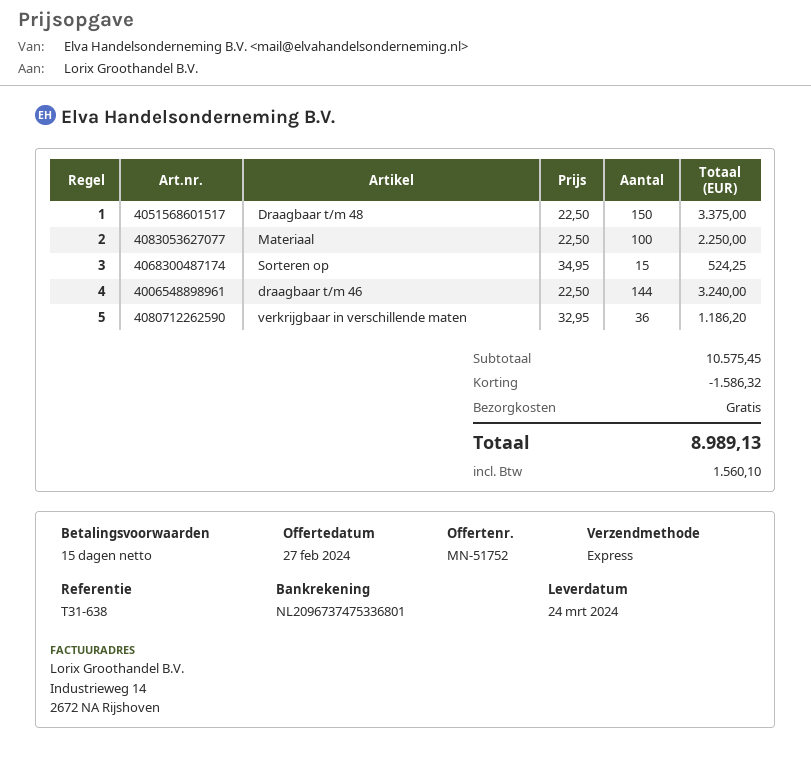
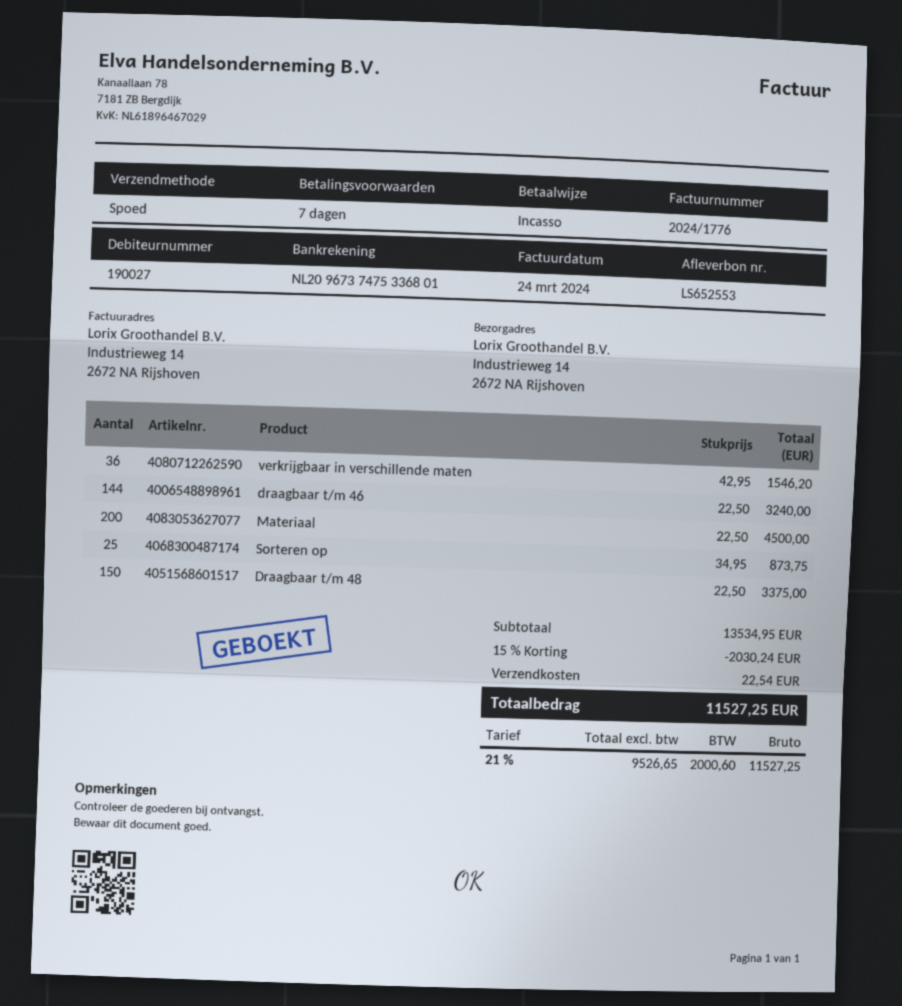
payment terms: 15 days -> 7 days
Materiaal: 100 x 22.50 = 2250.00 -> 200 x 22.50 = 4500.00
Sorteren op: 15 x 34.95 = 524.25 -> 25 x 34.95 = 873.75
verkrijgbaar in verschillende maten: 36 x 32.95 = 1186.20 -> 36 x 42.95 = 1546.20
subtotal: 10575.45 -> 13534.95
discount: 1586.32 -> 2030.24
shipping: 0.00 -> 22.54
tax: 1560.10 -> 2000.60
total: 8989.13 -> 11527.25

